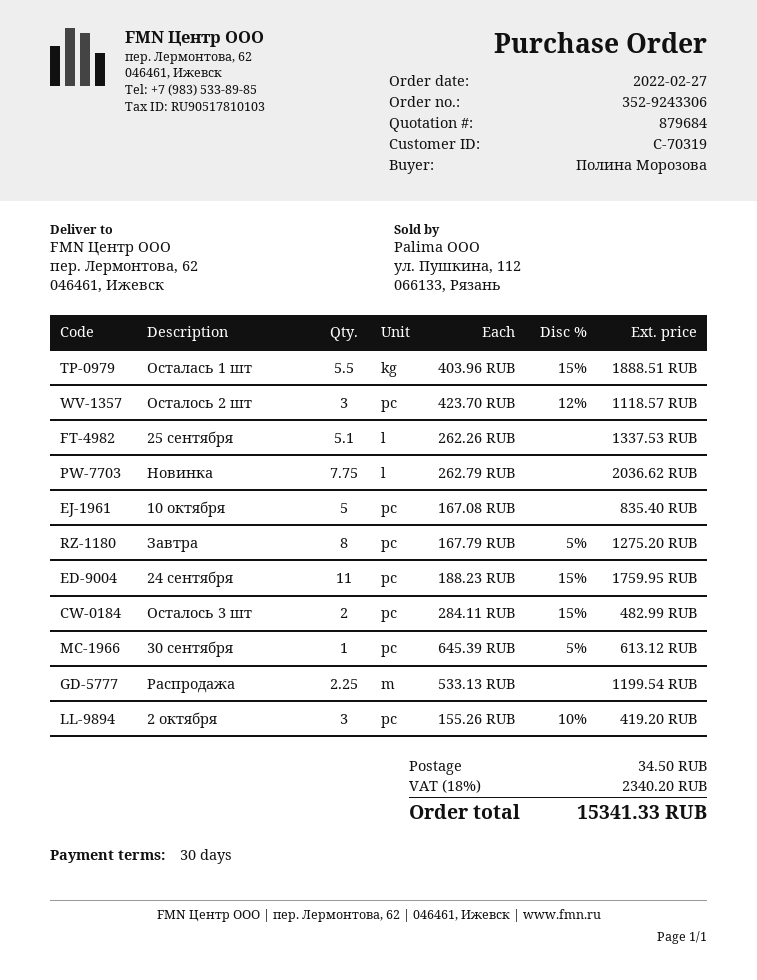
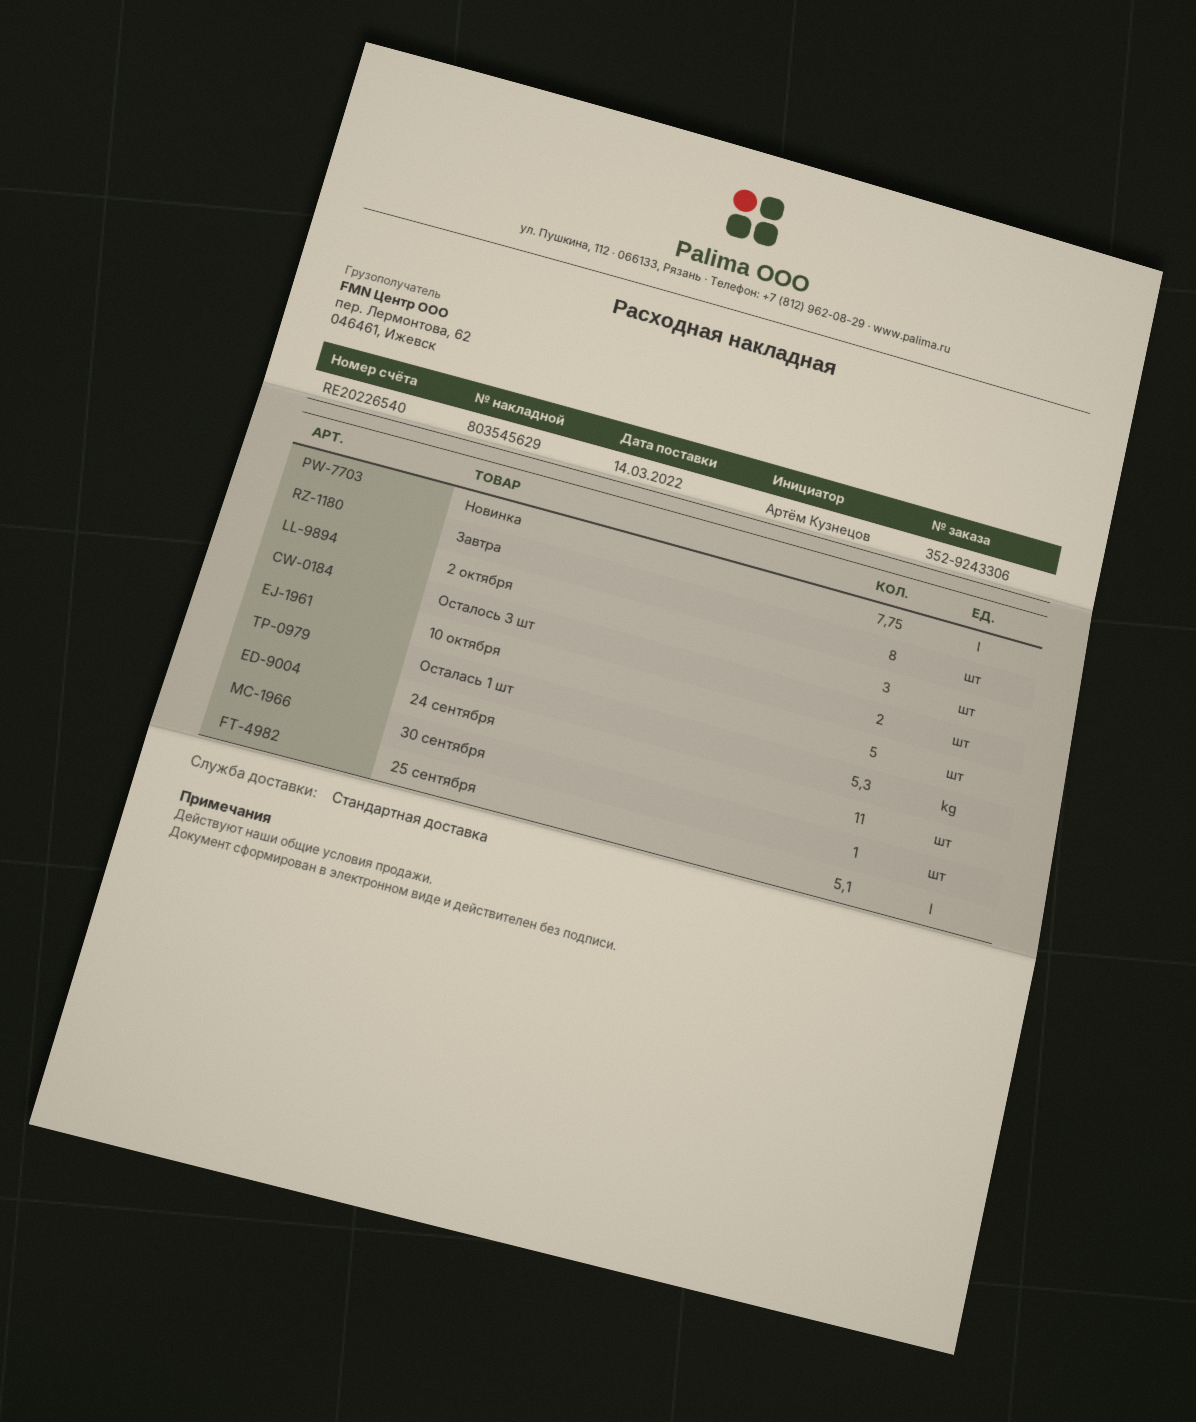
ordered by: Полина Морозова -> Артём Кузнецов
Осталась 1 шт: 5.5 -> 5.3
Осталось 2 шт: 3 -> none
Распродажа: 2.25 -> none

